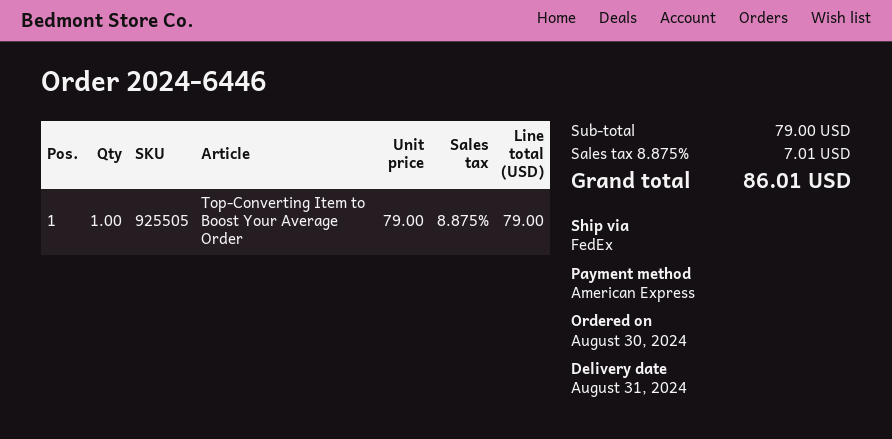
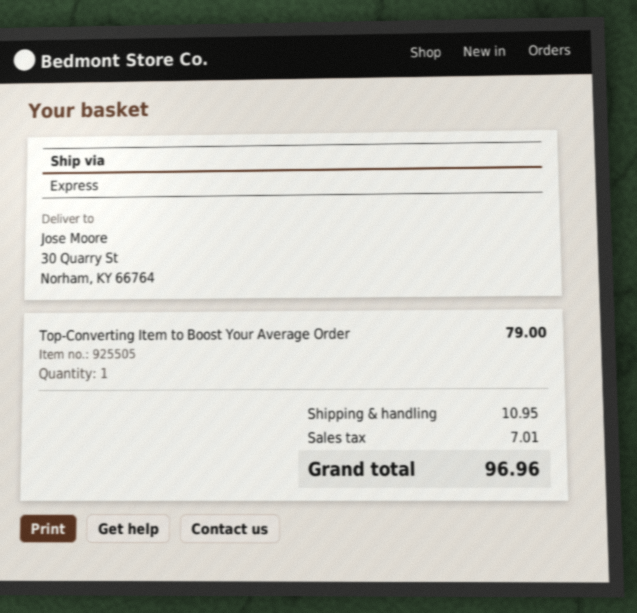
shipping method: FedEx -> express
shipping: none -> 10.95
total: 86.01 -> 96.96

